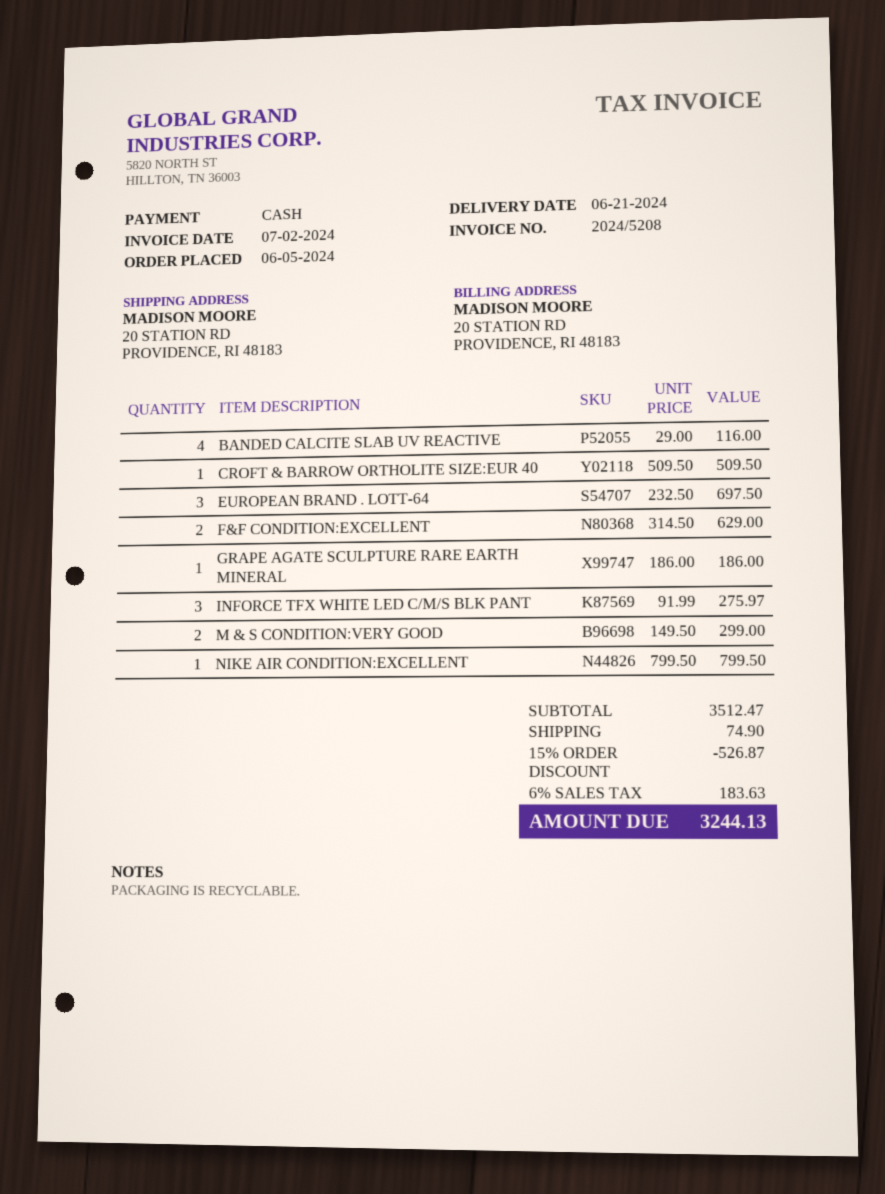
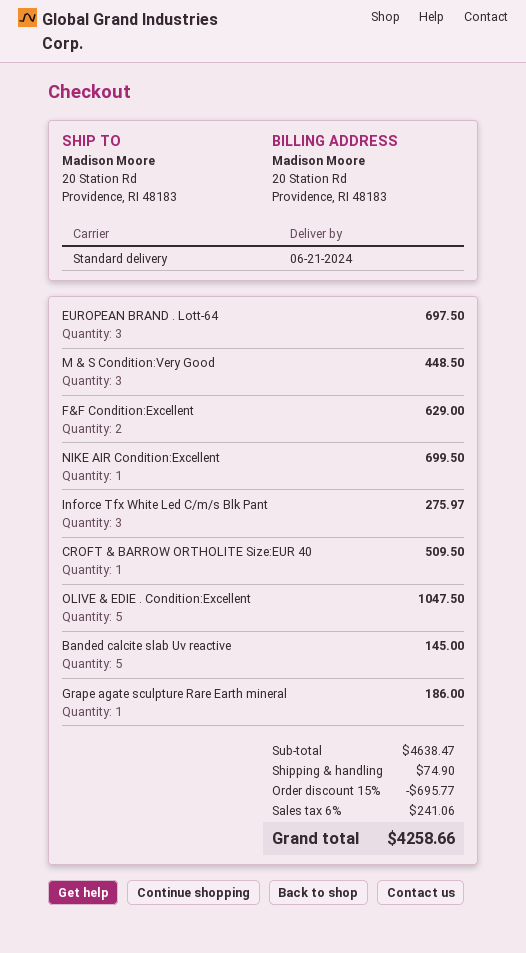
BANDED CALCITE SLAB UV REACTIVE: 4 for 116.00 -> 5 for 145.00
M & S CONDITION:VERY GOOD: 2 for 299.00 -> 3 for 448.50
NIKE AIR CONDITION:EXCELLENT: 1 for 799.50 -> 1 for 699.50
OLIVE & EDIE . Condition:Excellent: none -> 5 for 1047.50
subtotal: 3512.47 -> 4638.47
discount: 15% = 526.87 -> 15% = 695.77
tax: 6% = 183.63 -> 6% = 241.06
total: 3244.13 -> 4258.66

